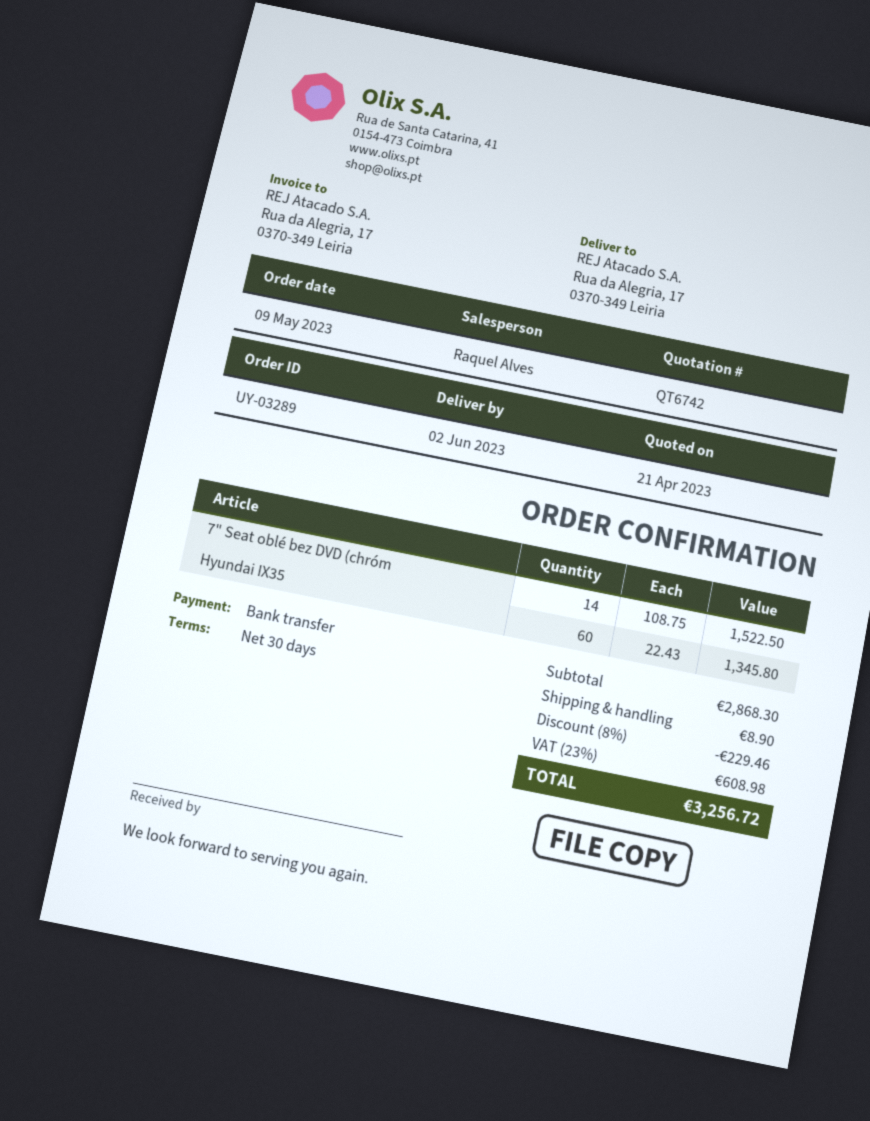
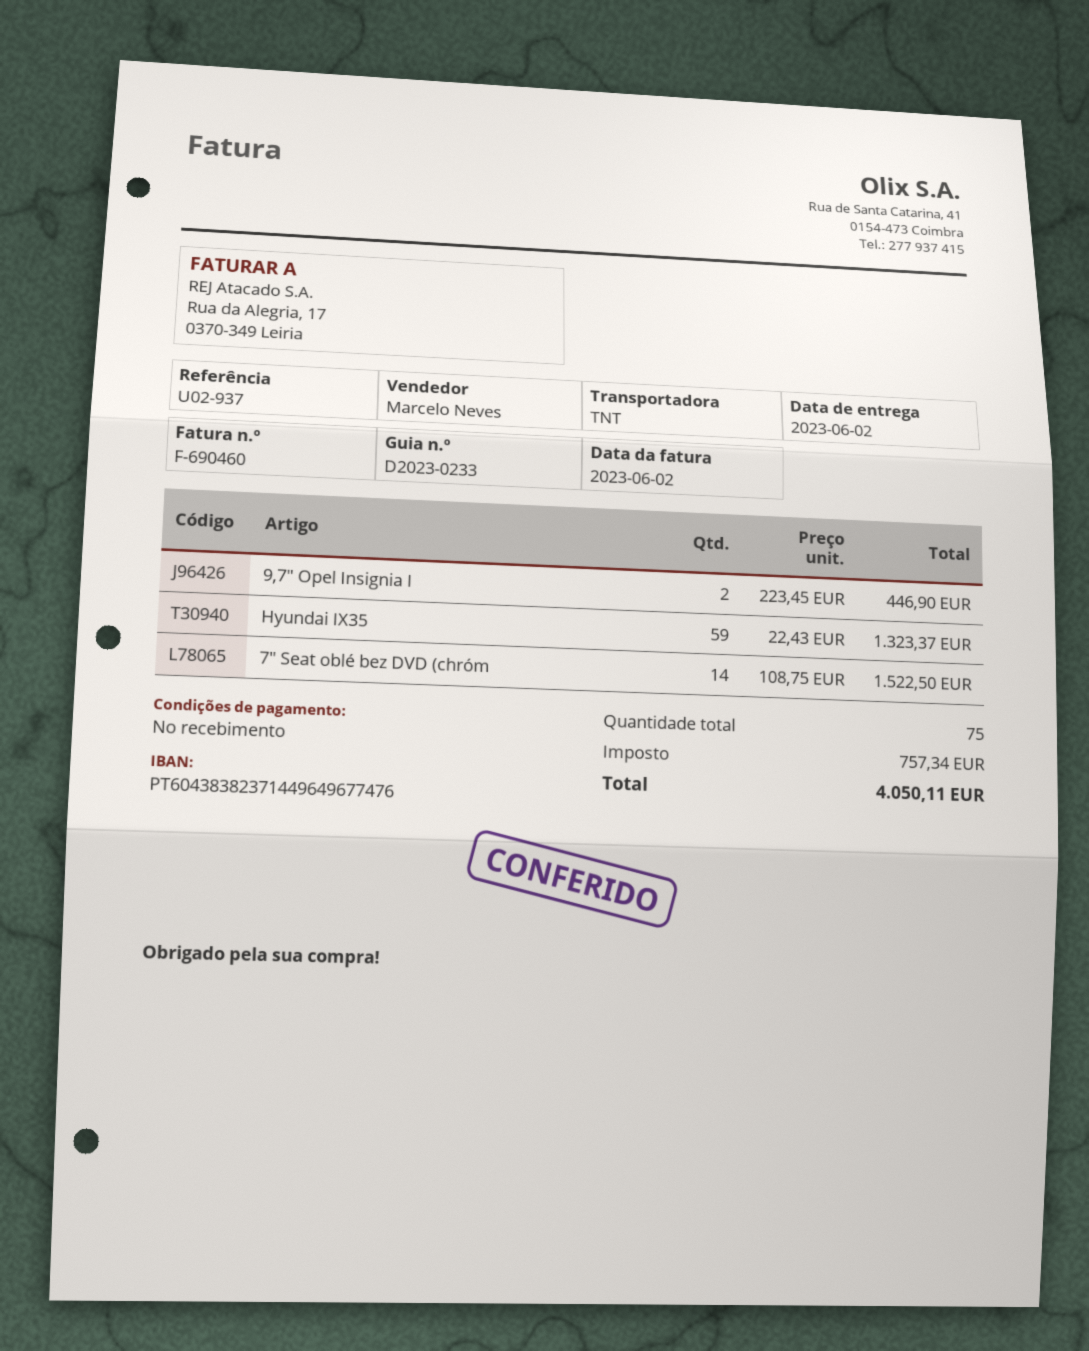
payment terms: 30 days -> on receipt
sales rep: Raquel Alves -> Marcelo Neves
Hyundai IX35: 60 x 22.43 = 1345.80 -> 59 x 22.43 = 1323.37
9,7" Opel Insignia I: none -> 2 x 223.45 = 446.90
discount: 8% = 229.46 -> none
shipping: 8.90 -> none
tax: 608.98 -> 757.34
total: 3256.72 -> 4050.11

